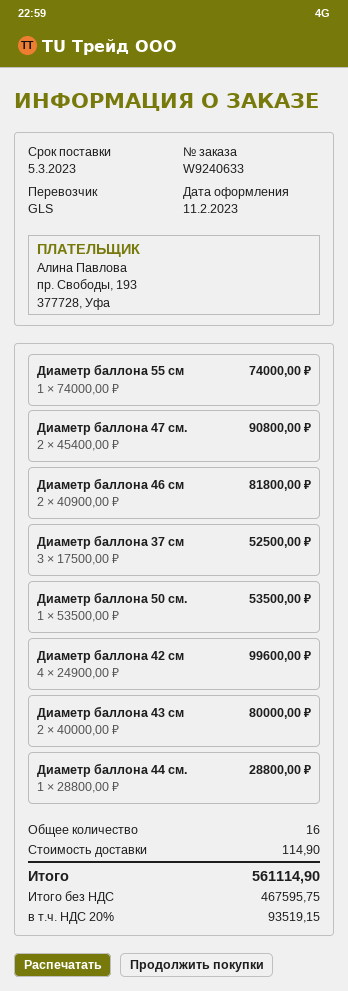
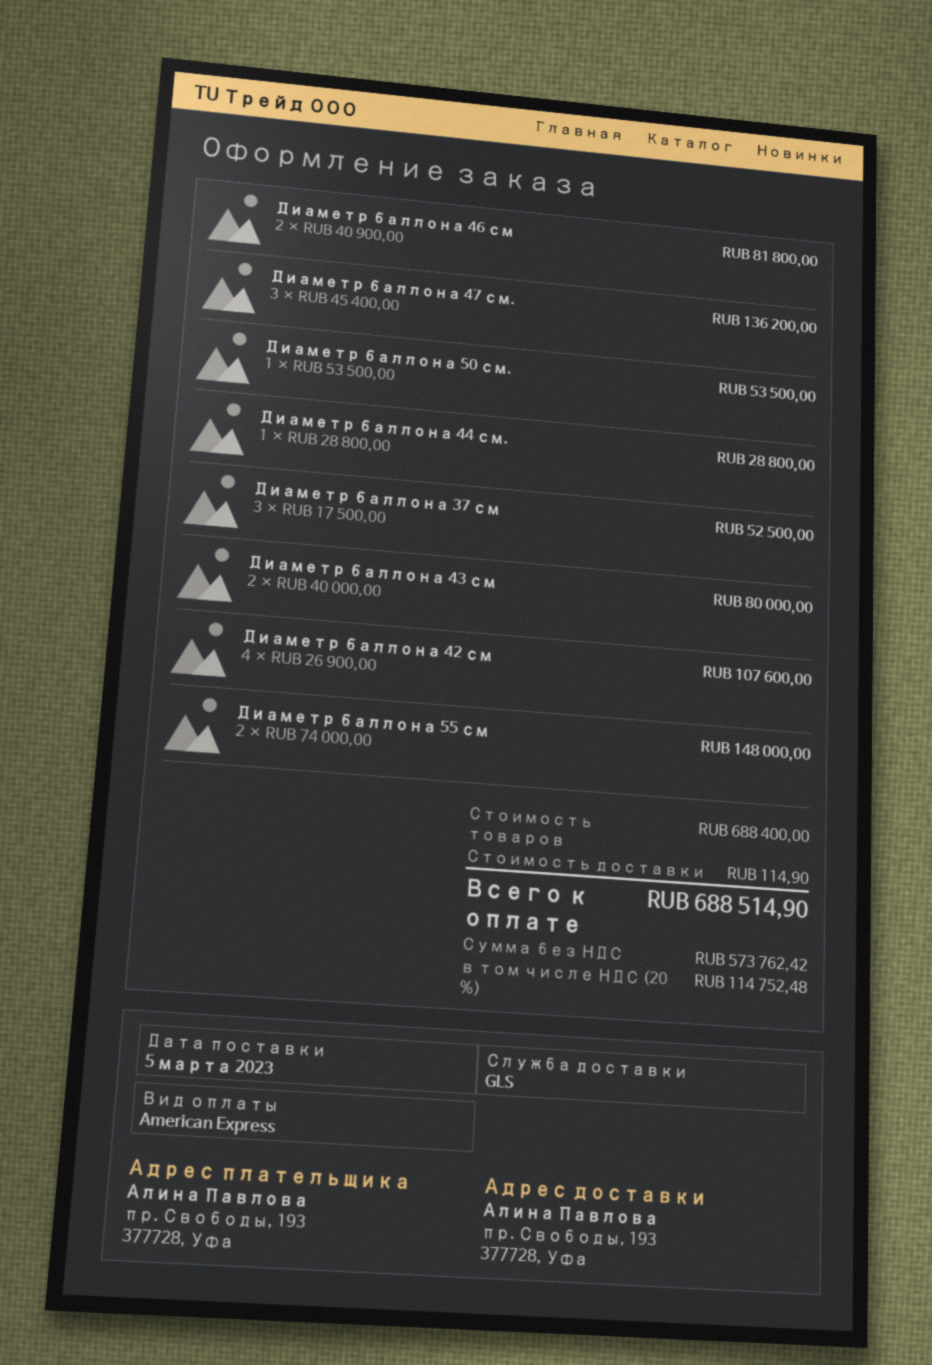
Диаметр баллона 55 см: 1 x 74000.00 = 74000.00 -> 2 x 74000.00 = 148000.00
Диаметр баллона 47 см.: 2 x 45400.00 = 90800.00 -> 3 x 45400.00 = 136200.00
Диаметр баллона 42 см: 4 x 24900.00 = 99600.00 -> 4 x 26900.00 = 107600.00
net: 467595.75 -> 573762.42
tax: 20% = 93519.15 -> 20% = 114752.48
total: 561114.90 -> 688514.90

